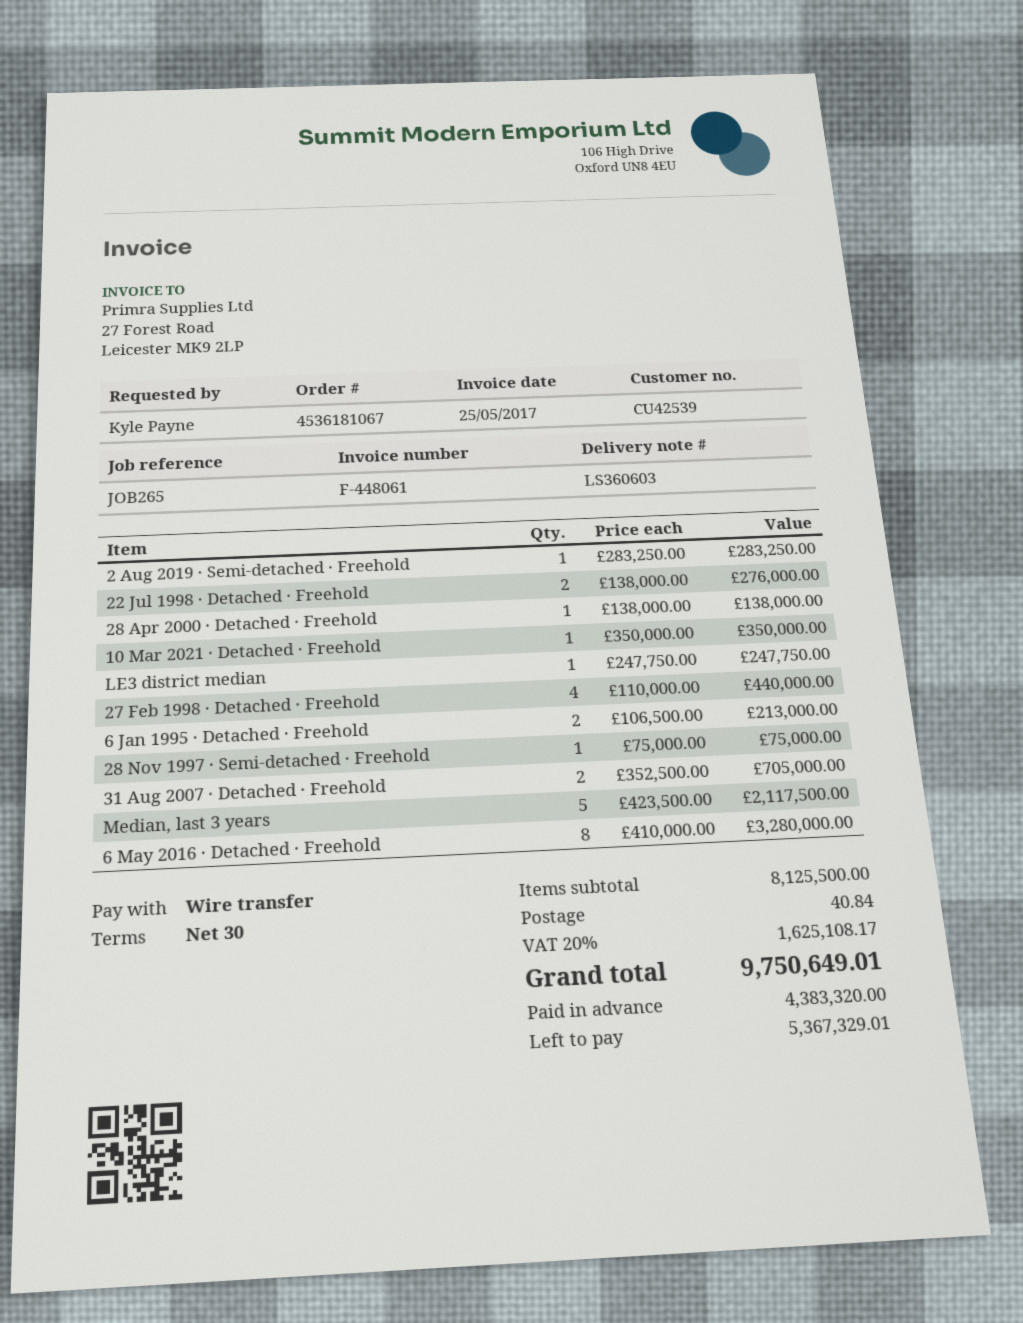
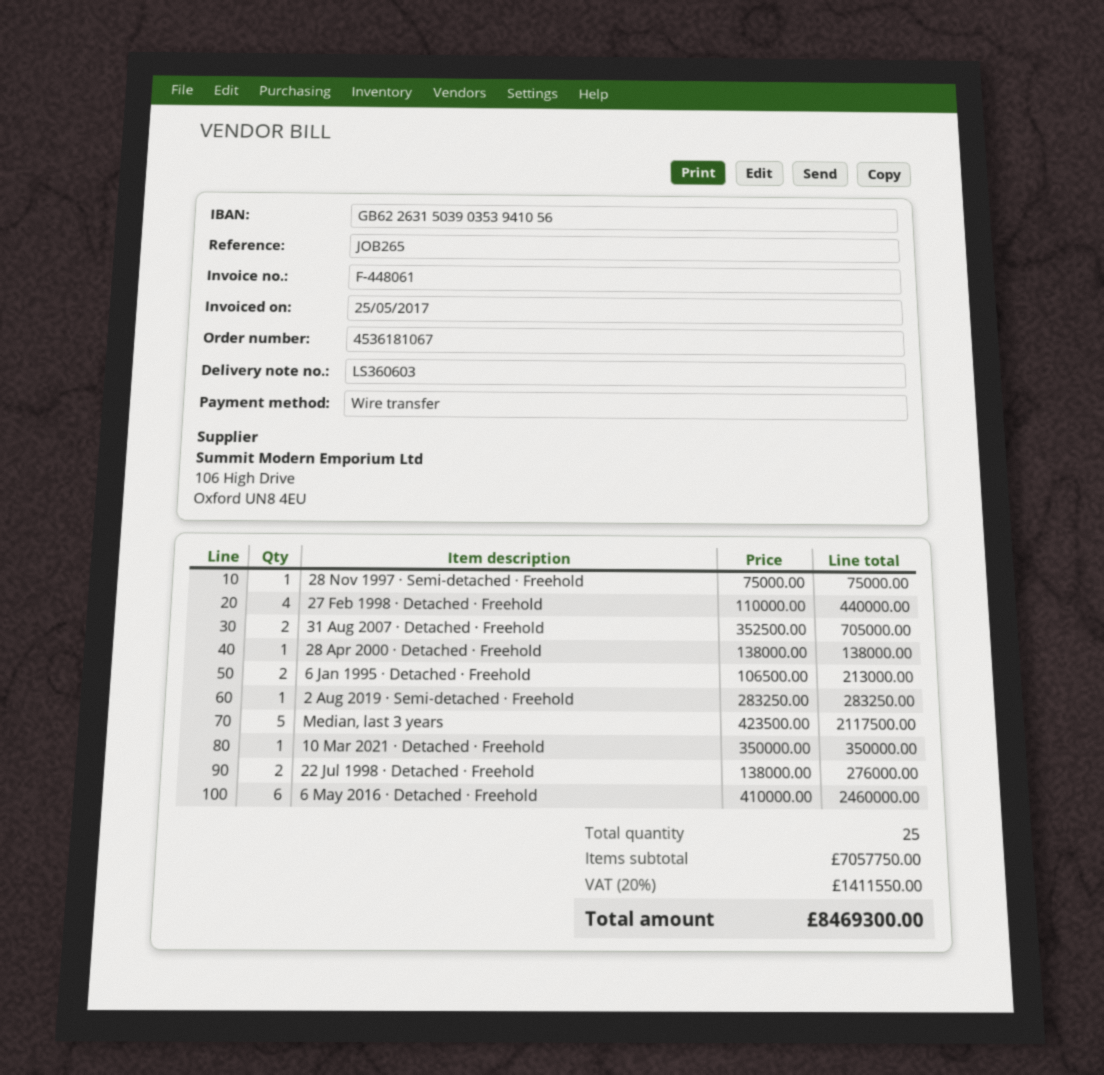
LE3 district median: 1 x 247750.00 = 247750.00 -> none
6 May 2016 · Detached · Freehold: 8 x 410000.00 = 3280000.00 -> 6 x 410000.00 = 2460000.00
subtotal: 8125500.00 -> 7057750.00
shipping: 40.84 -> none
tax: 20% = 1625108.17 -> 20% = 1411550.00
total: 9750649.01 -> 8469300.00

